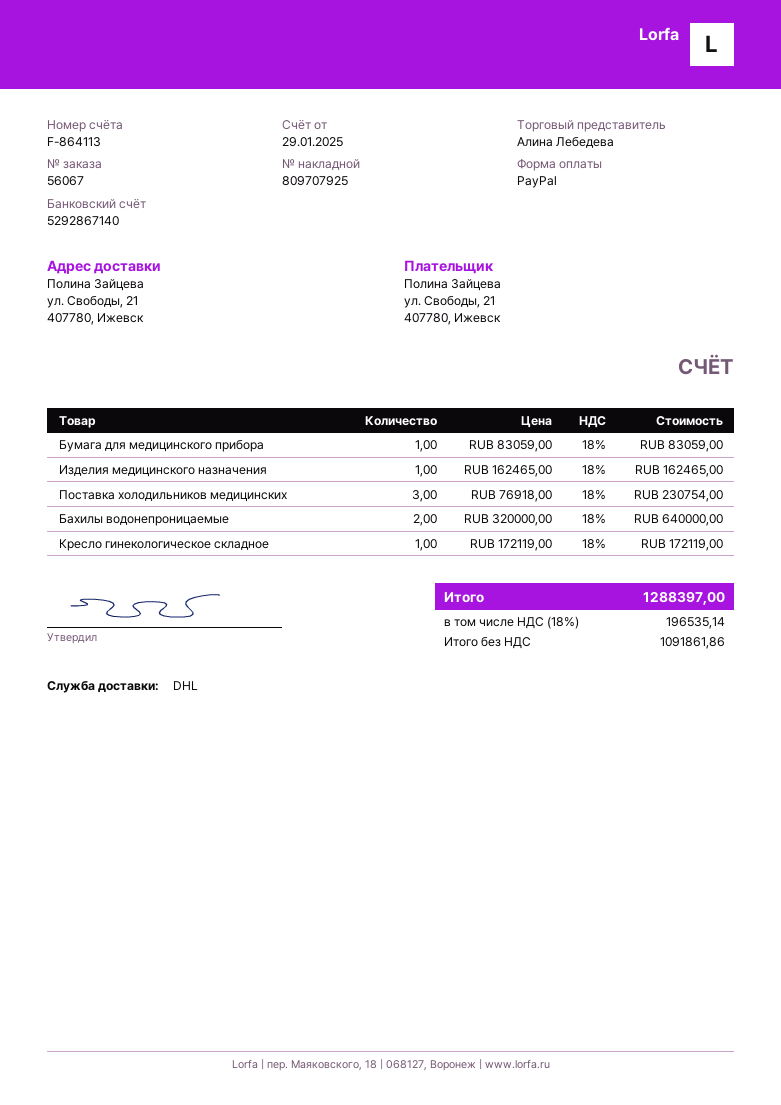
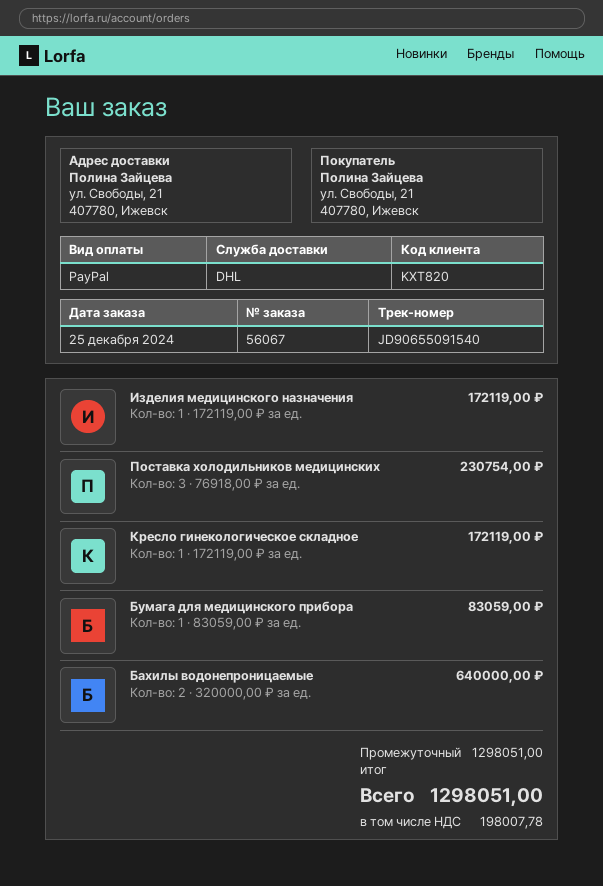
Изделия медицинского назначения: 1 x 162465.00 = 162465.00 -> 1 x 172119.00 = 172119.00
tax: 196535.14 -> 198007.78
total: 1288397.00 -> 1298051.00

